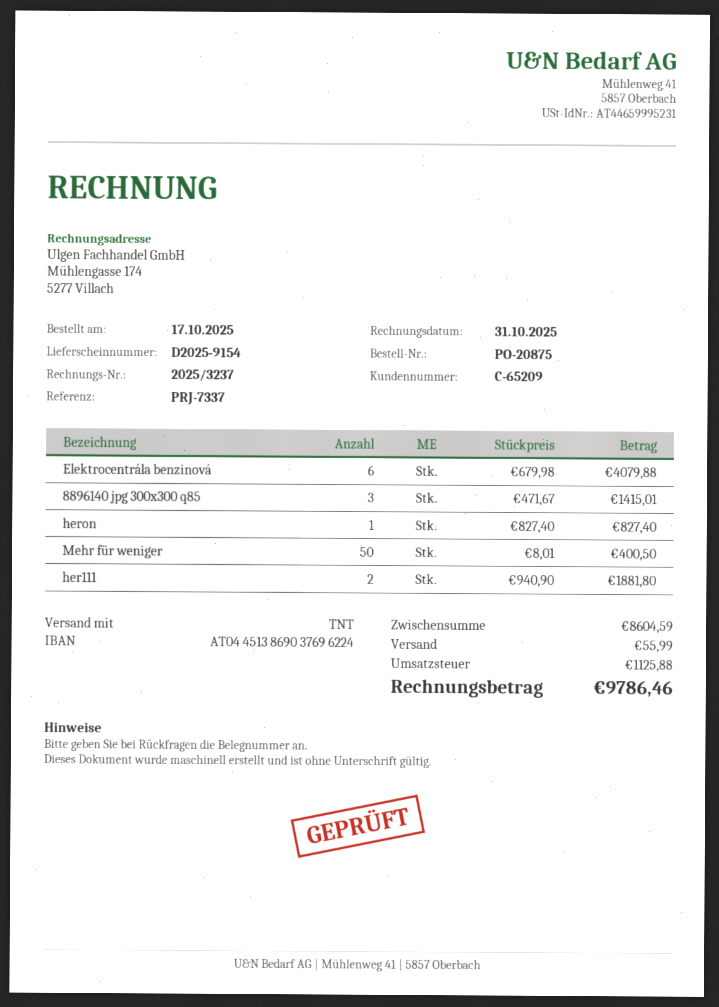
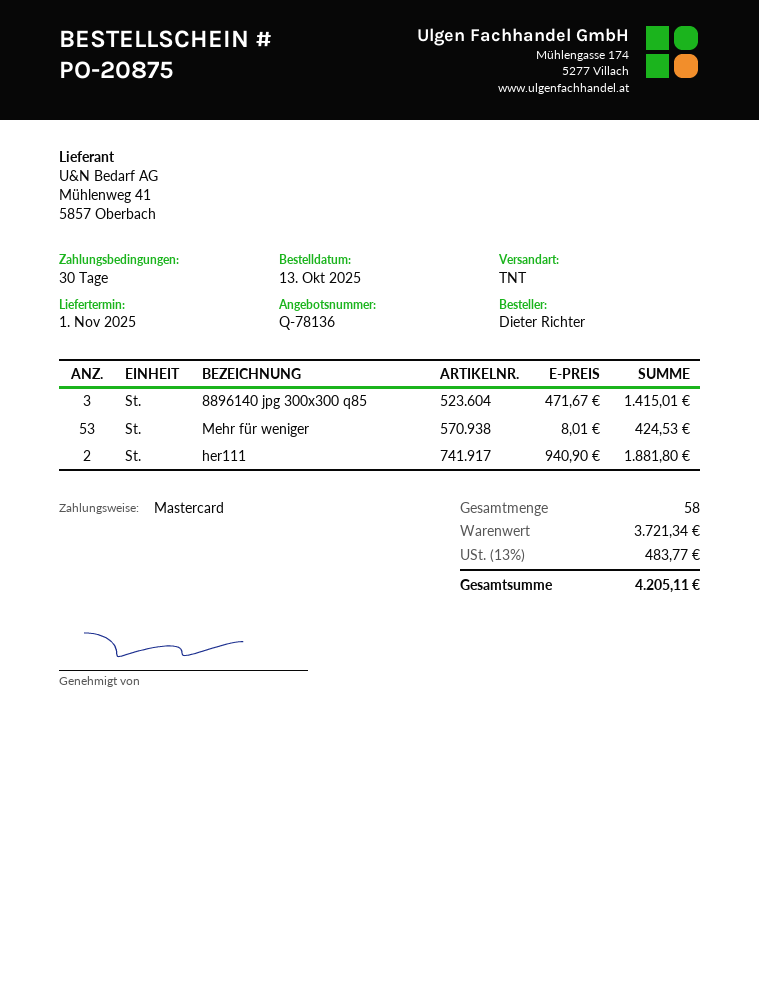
order date: 2025-10-17 -> 2025-10-13
Elektrocentrála benzinová: 6 x 679.98 = 4079.88 -> none
heron: 1 x 827.40 = 827.40 -> none
Mehr für weniger: 50 x 8.01 = 400.50 -> 53 x 8.01 = 424.53
subtotal: 8604.59 -> 3721.34
shipping: 55.99 -> none
tax: 1125.88 -> 483.77
total: 9786.46 -> 4205.11

